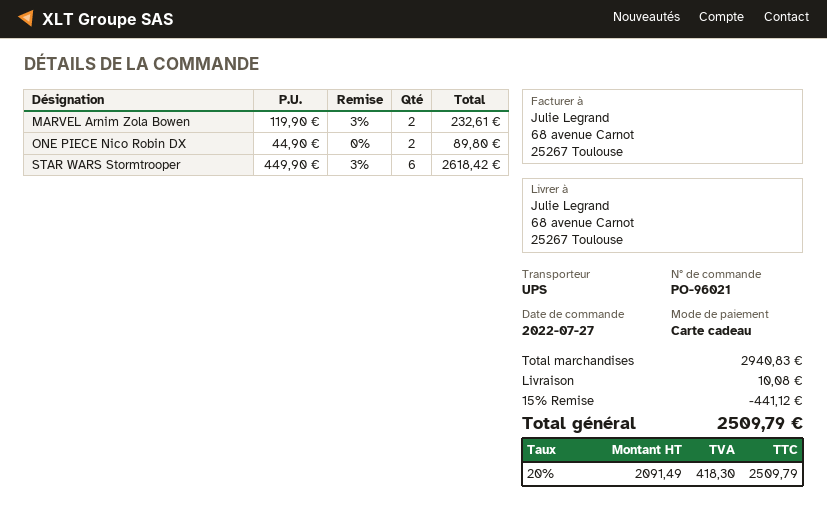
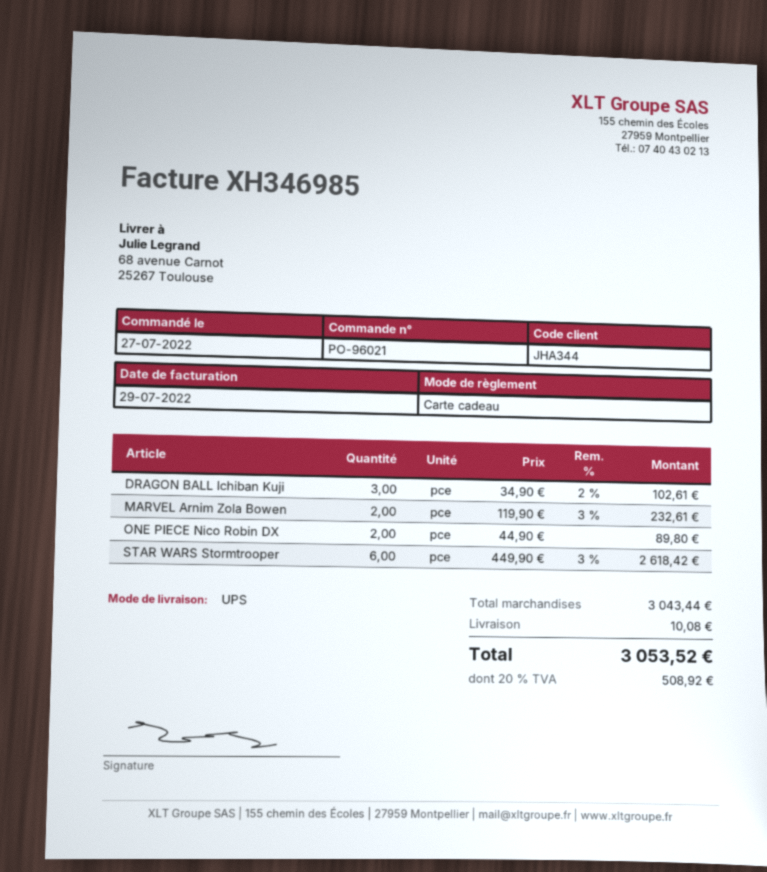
DRAGON BALL Ichiban Kuji: none -> 3 x 34.90 - 2% = 102.61
subtotal: 2940.83 -> 3043.44
discount: 15% = 441.12 -> none
tax: 20% = 418.30 -> 20% = 508.92
total: 2509.79 -> 3053.52

